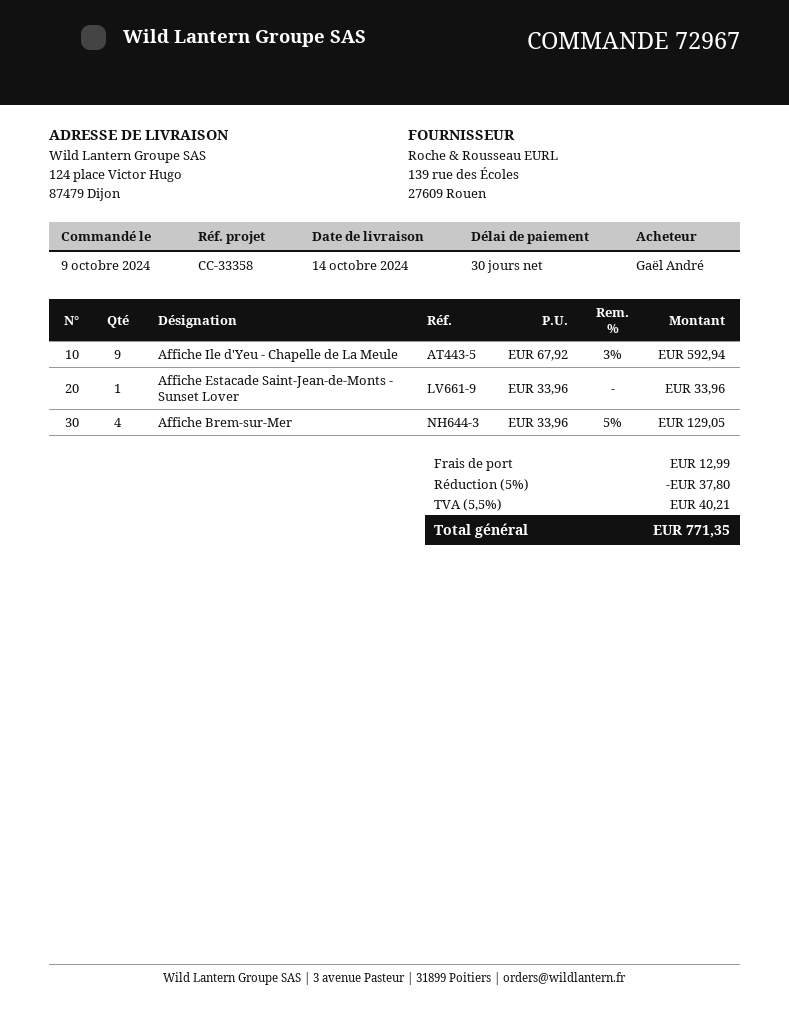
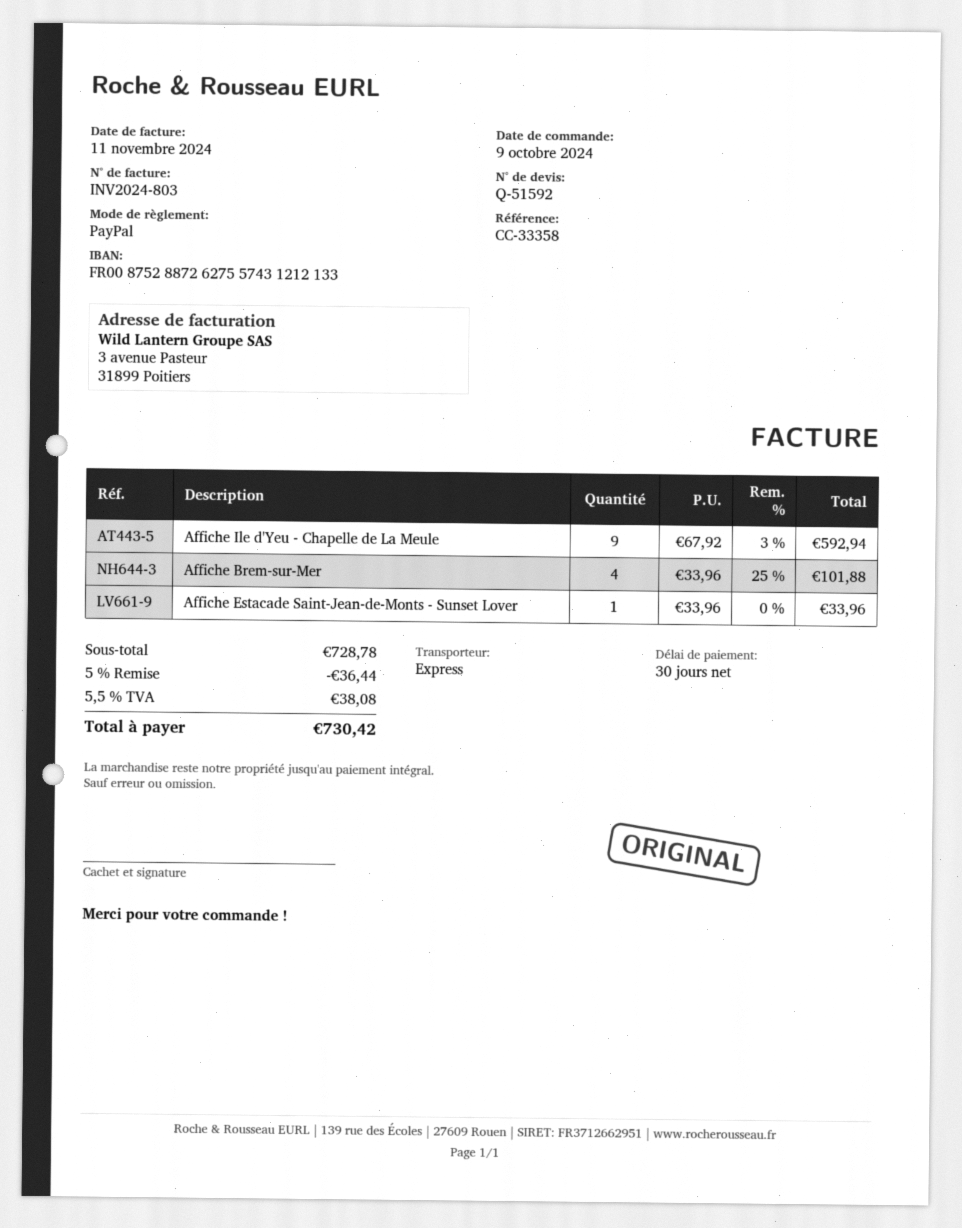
Affiche Brem-sur-Mer: 4 x 33.96 - 5% = 129.05 -> 4 x 33.96 - 25% = 101.88
discount: 5% = 37.80 -> 5% = 36.44
shipping: 12.99 -> none
tax: 5.5% = 40.21 -> 5.5% = 38.08
total: 771.35 -> 730.42

